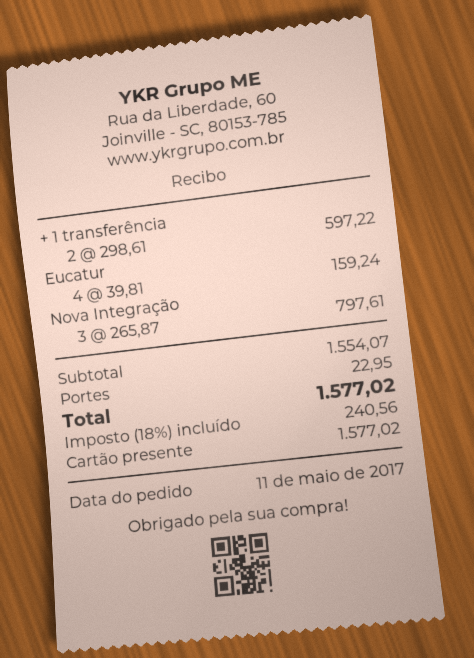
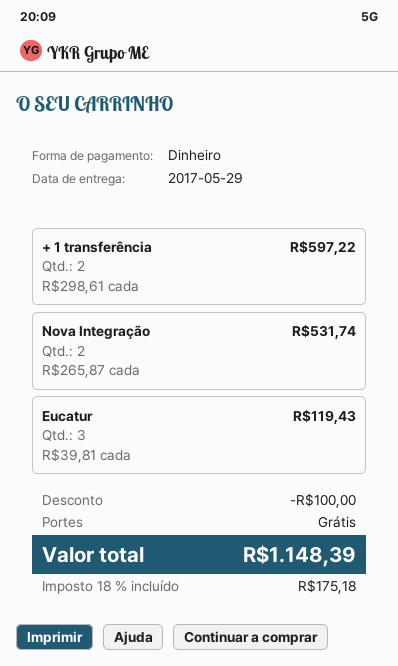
payment method: gift card -> cash
Eucatur: 4 x 39.81 = 159.24 -> 3 x 39.81 = 119.43
Nova Integração: 3 x 265.87 = 797.61 -> 2 x 265.87 = 531.74
discount: none -> 100.00
shipping: 22.95 -> 0.00
tax: 18% = 240.56 -> 18% = 175.18
total: 1577.02 -> 1148.39

